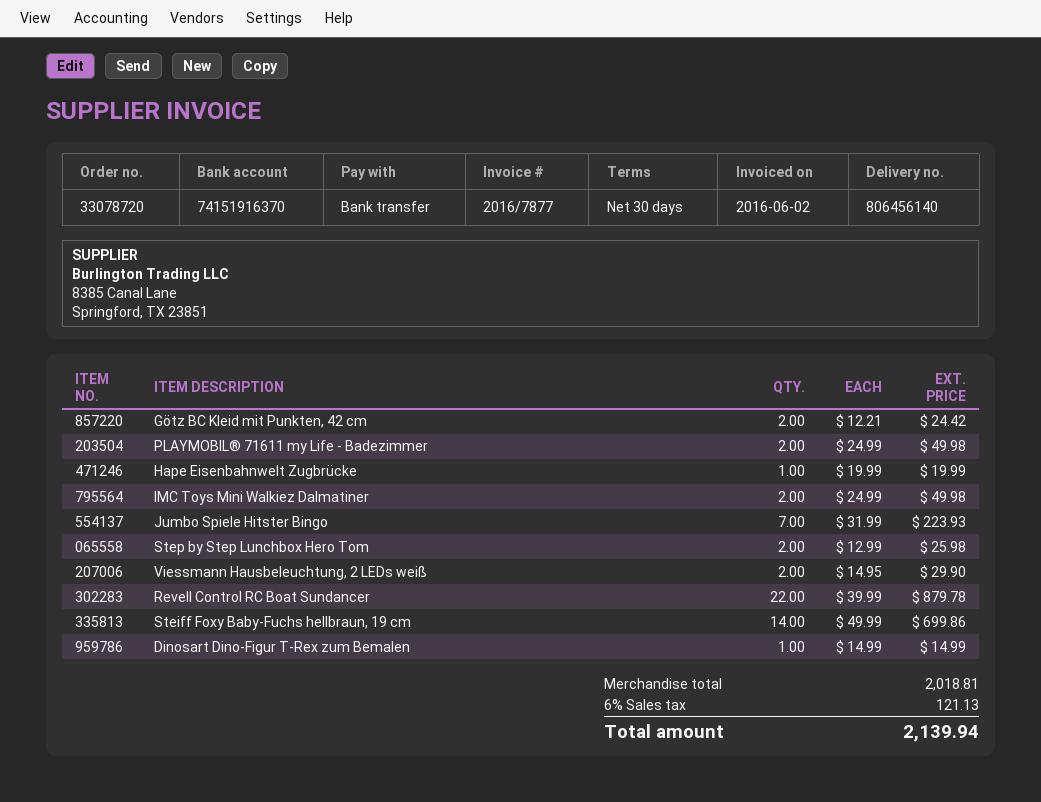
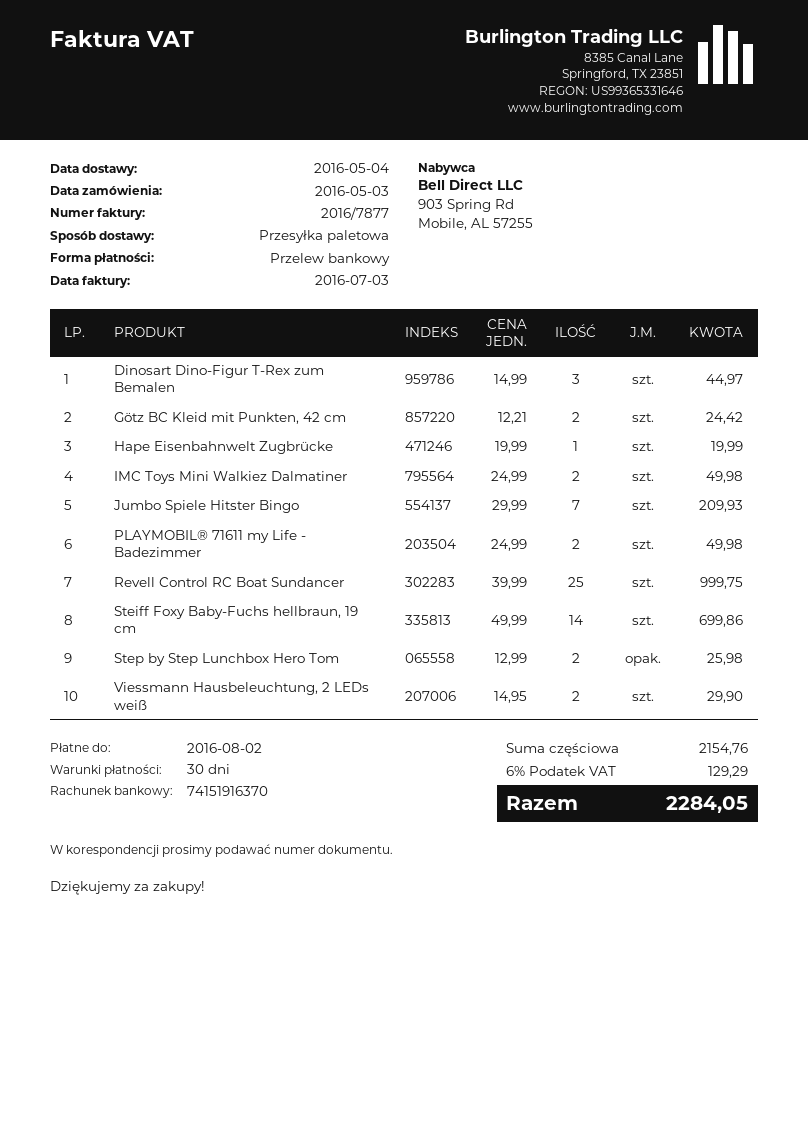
invoice date: 2016-06-02 -> 2016-07-03
Jumbo Spiele Hitster Bingo: 7 x 31.99 = 223.93 -> 7 x 29.99 = 209.93
Revell Control RC Boat Sundancer: 22 x 39.99 = 879.78 -> 25 x 39.99 = 999.75
Dinosart Dino-Figur T-Rex zum Bemalen: 1 x 14.99 = 14.99 -> 3 x 14.99 = 44.97
subtotal: 2018.81 -> 2154.76
tax: 6% = 121.13 -> 6% = 129.29
total: 2139.94 -> 2284.05

